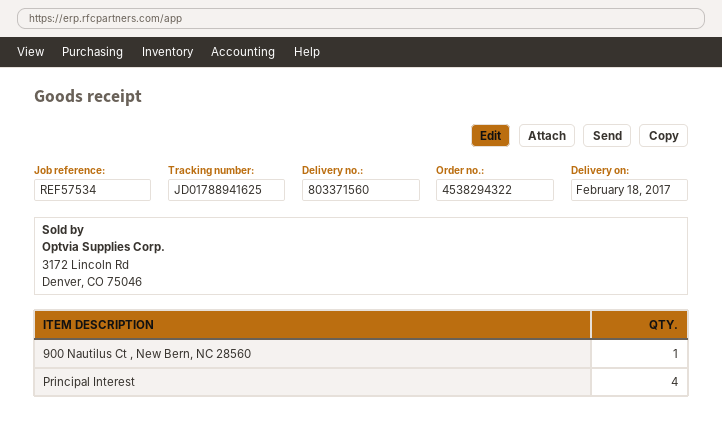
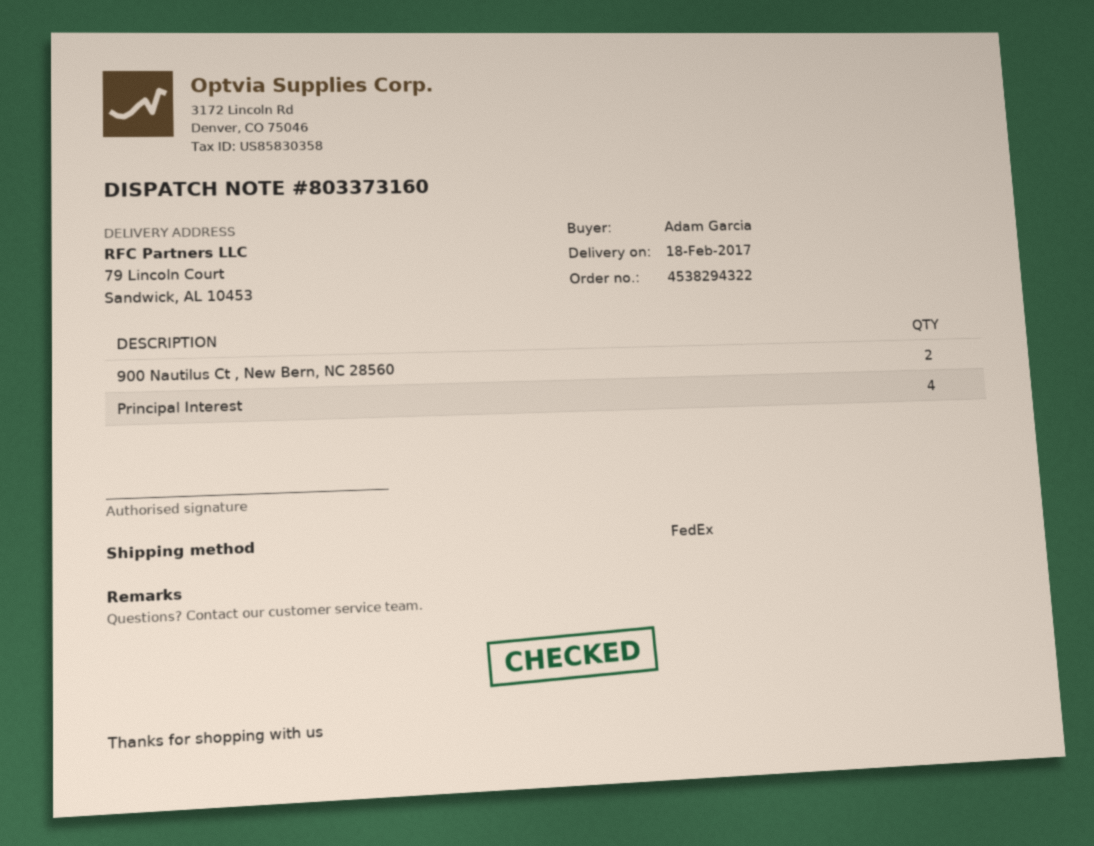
delivery note number: 803371560 -> 803373160
900 Nautilus Ct , New Bern, NC 28560: 1 -> 2

